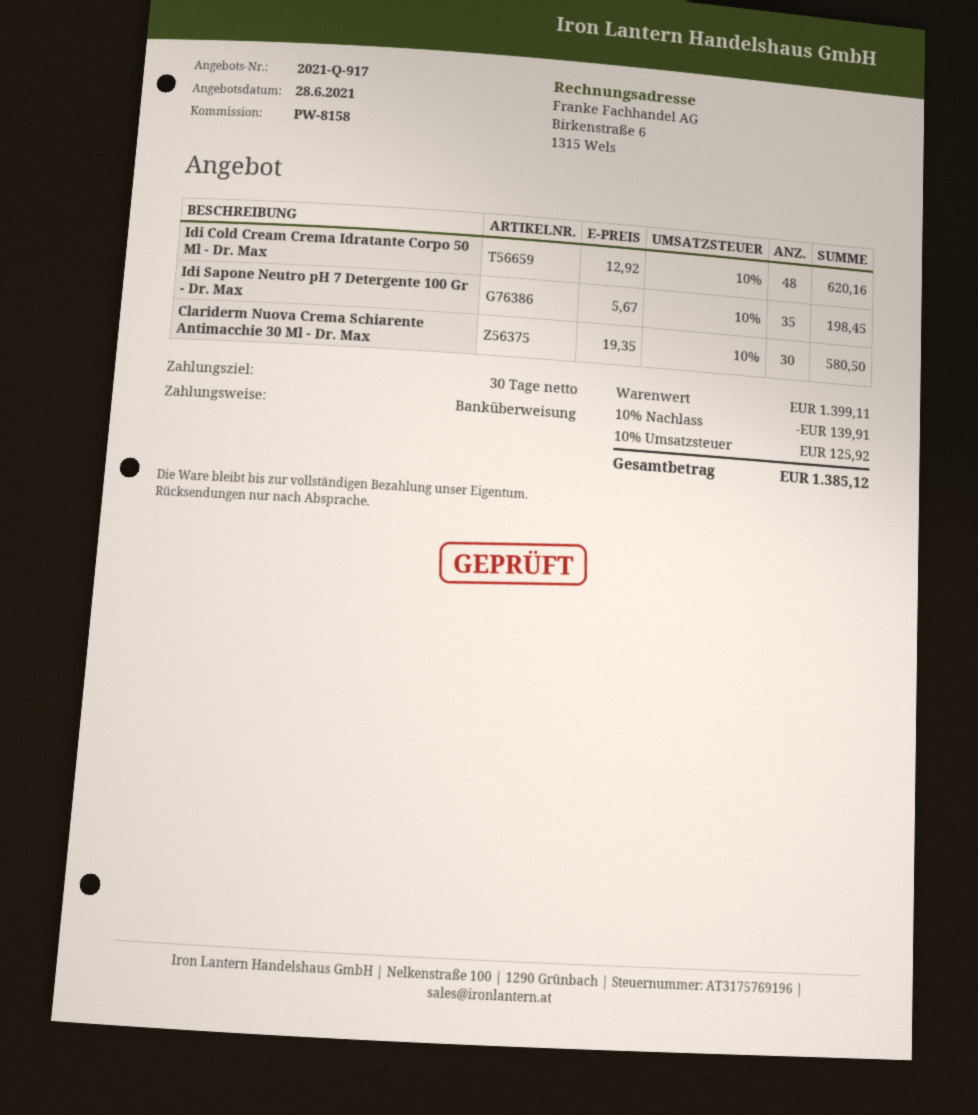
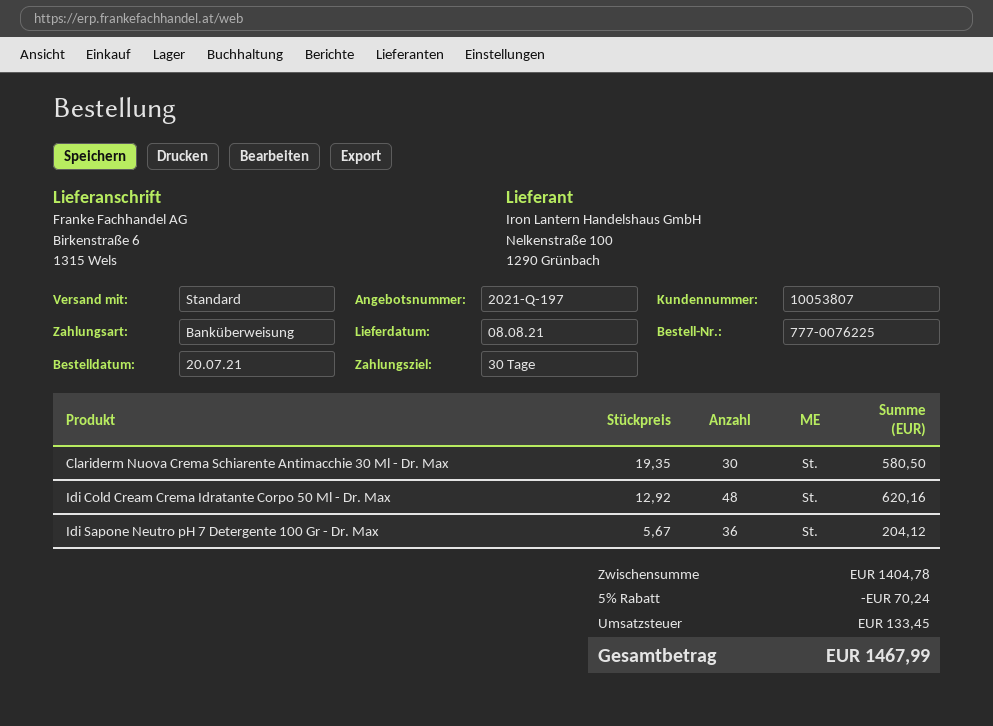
quote number: 2021-Q-917 -> 2021-Q-197
Idi Sapone Neutro pH 7 Detergente 100 Gr - Dr. Max: 35 x 5.67 = 198.45 -> 36 x 5.67 = 204.12
subtotal: 1399.11 -> 1404.78
discount: 10% = 139.91 -> 5% = 70.24
tax: 125.92 -> 133.45
total: 1385.12 -> 1467.99

